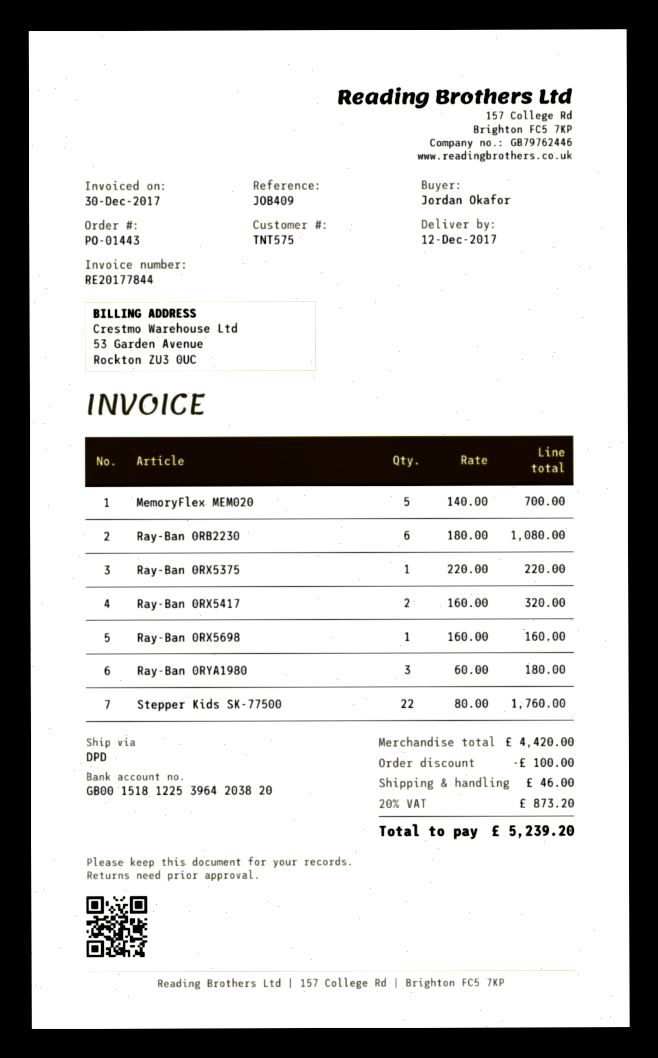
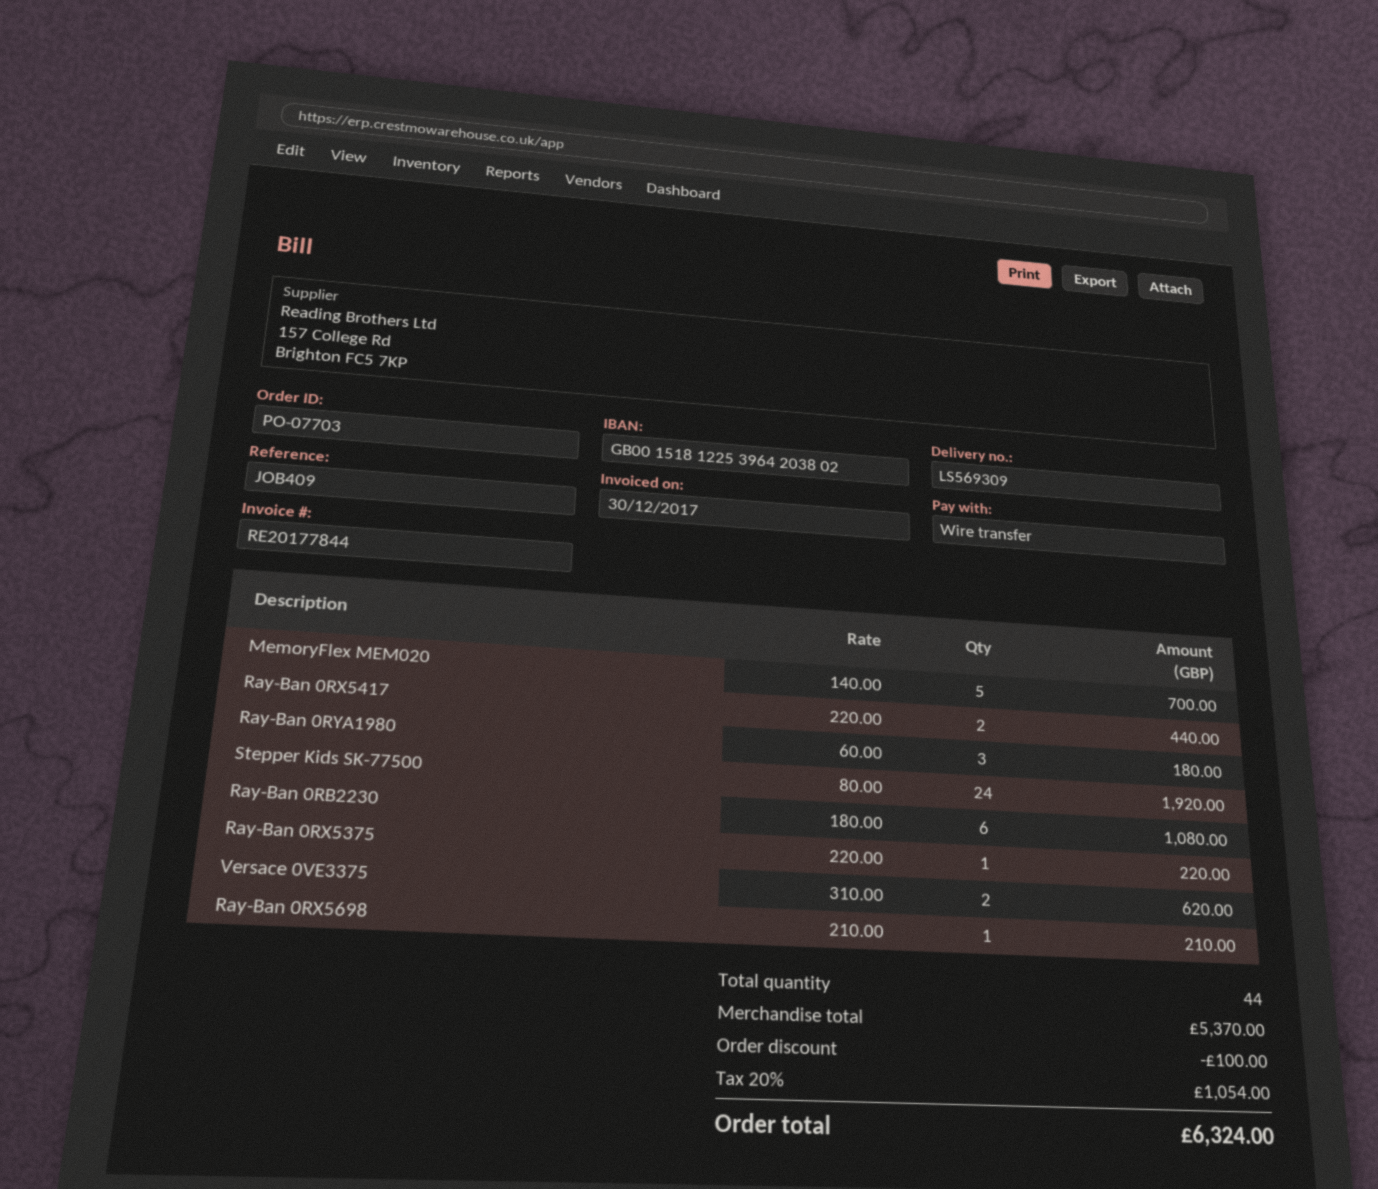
order number: PO-01443 -> PO-07703
bank account: GB00151812253964203820 -> GB00151812253964203802
Ray-Ban 0RX5417: 2 x 160.00 = 320.00 -> 2 x 220.00 = 440.00
Ray-Ban 0RX5698: 1 x 160.00 = 160.00 -> 1 x 210.00 = 210.00
Stepper Kids SK-77500: 22 x 80.00 = 1760.00 -> 24 x 80.00 = 1920.00
Versace 0VE3375: none -> 2 x 310.00 = 620.00
subtotal: 4420.00 -> 5370.00
shipping: 46.00 -> none
tax: 20% = 873.20 -> 20% = 1054.00
total: 5239.20 -> 6324.00

